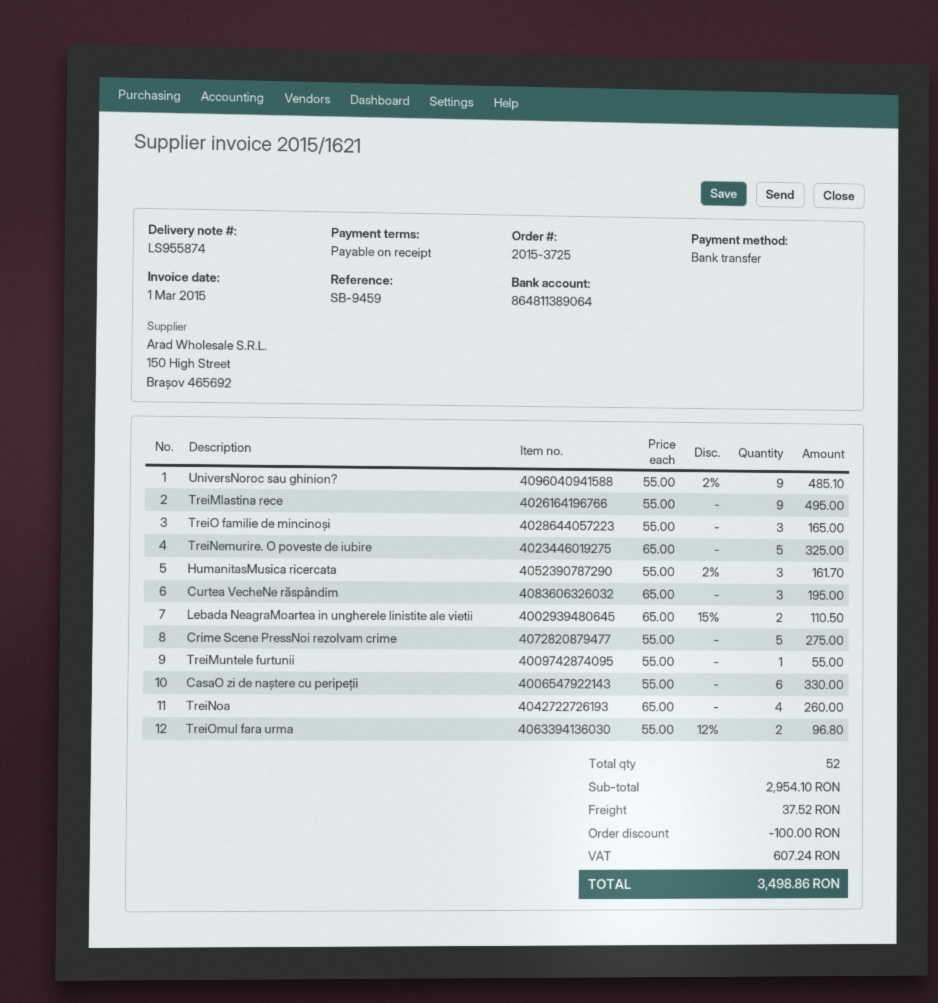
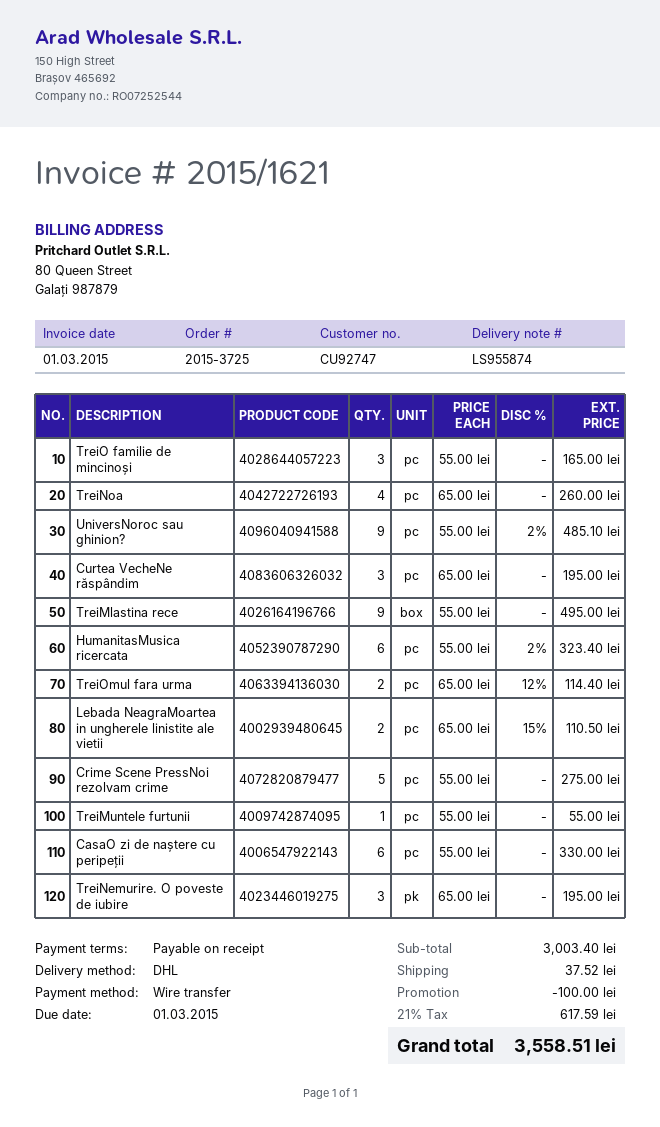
TreiNemurire. O poveste de iubire: 5 x 65.00 = 325.00 -> 3 x 65.00 = 195.00
HumanitasMusica ricercata: 3 x 55.00 - 2% = 161.70 -> 6 x 55.00 - 2% = 323.40
TreiOmul fara urma: 2 x 55.00 - 12% = 96.80 -> 2 x 65.00 - 12% = 114.40
subtotal: 2954.10 -> 3003.40
tax: 607.24 -> 617.59
total: 3498.86 -> 3558.51

